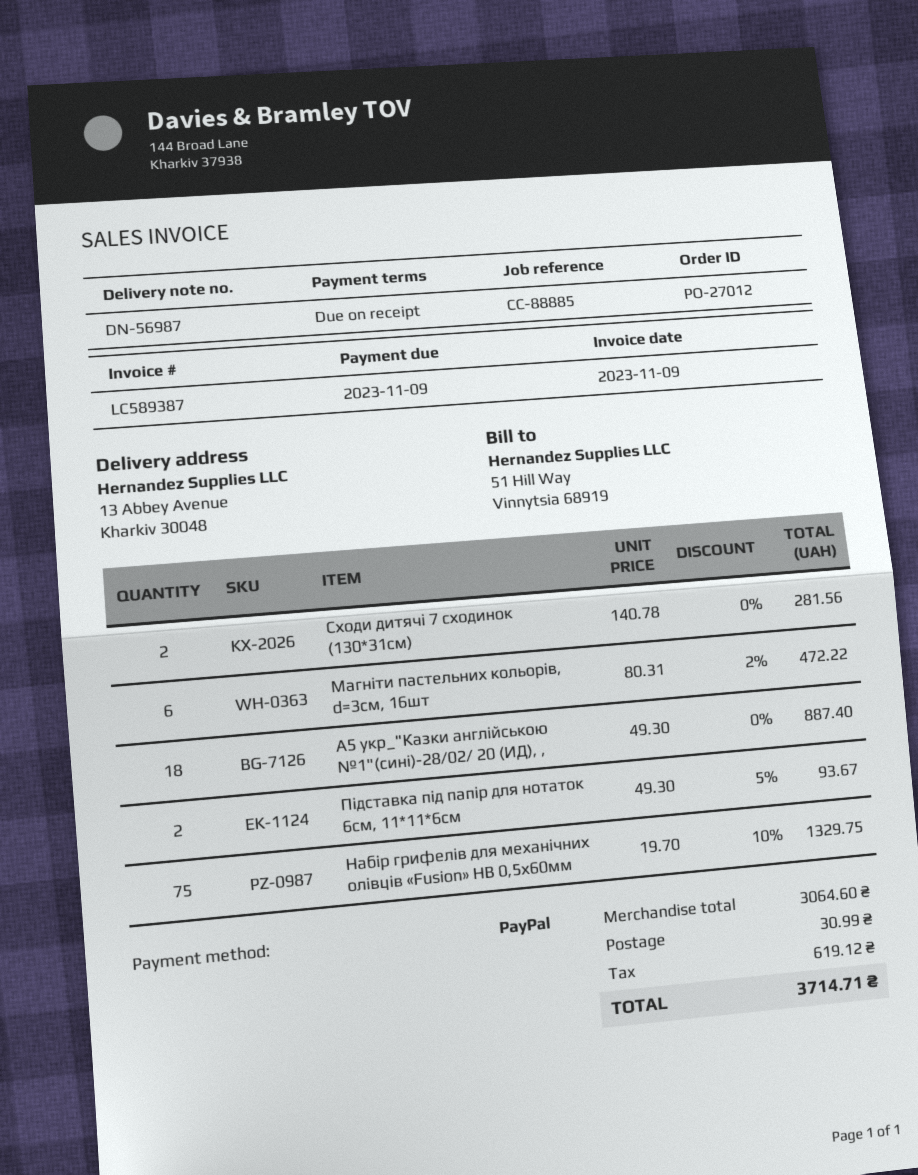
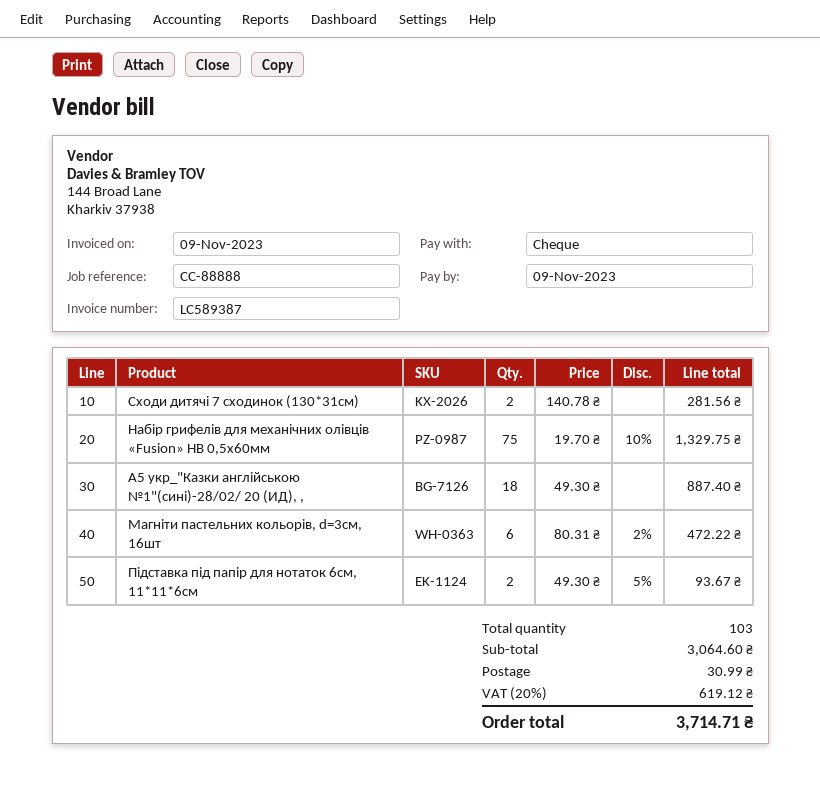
reference: CC-88885 -> CC-88888
payment method: PayPal -> cheque

